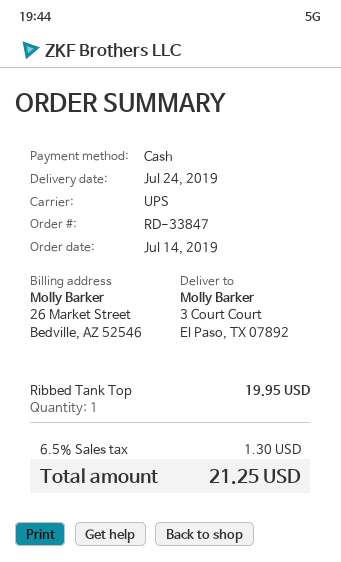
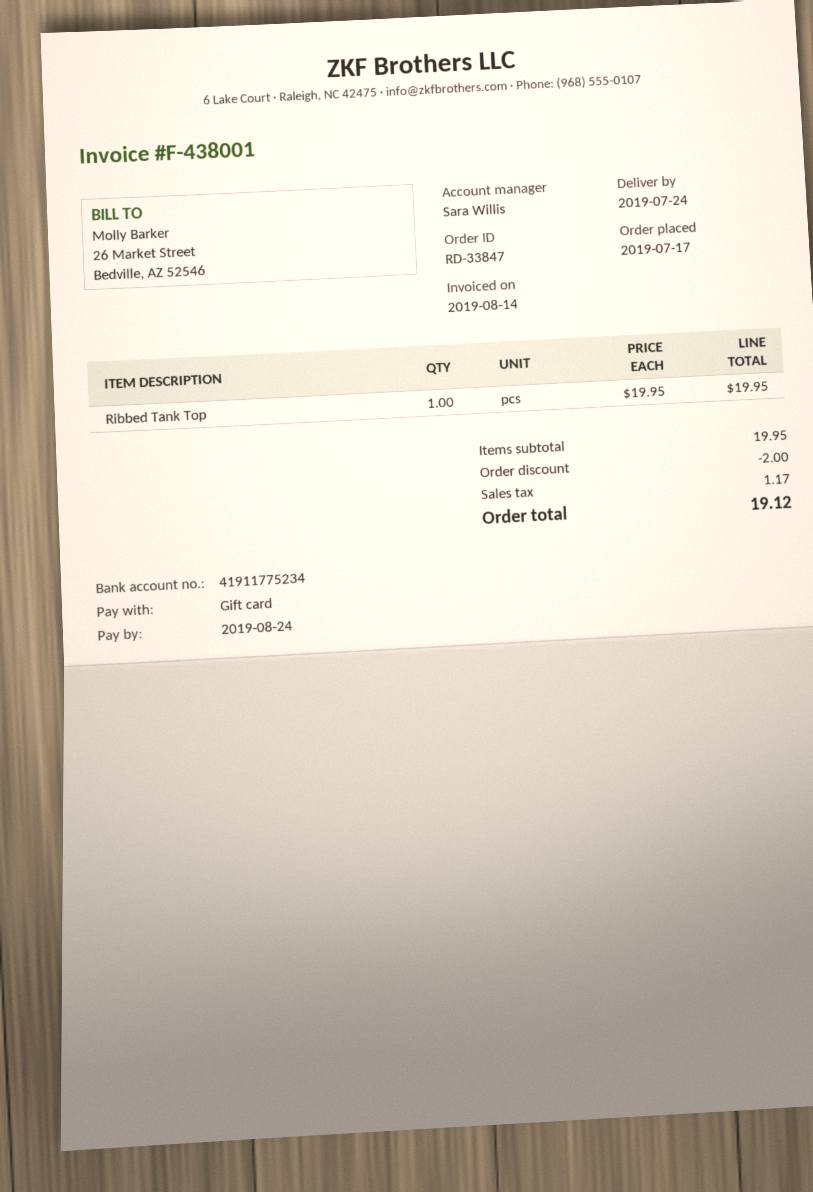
order date: 2019-07-14 -> 2019-07-17
payment method: cash -> gift card
discount: none -> 2.00
tax: 1.30 -> 1.17
total: 21.25 -> 19.12

